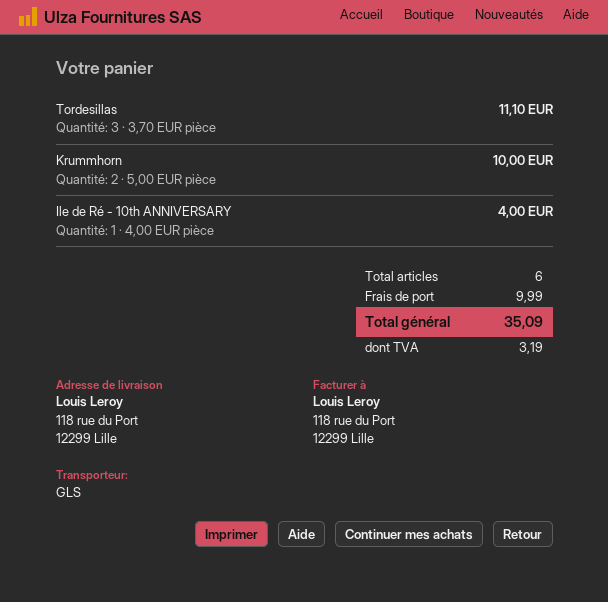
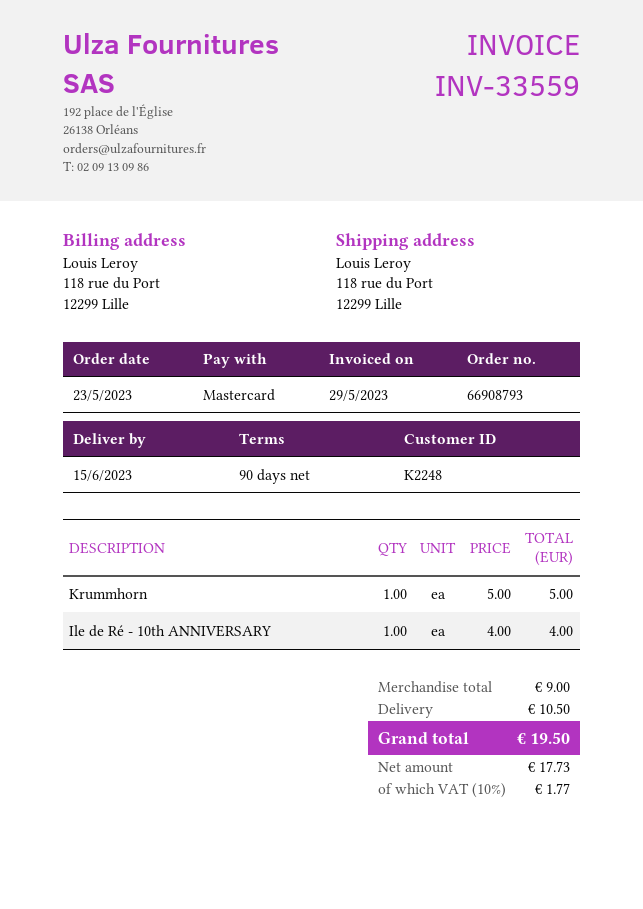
Tordesillas: 3 x 3.70 = 11.10 -> none
Krummhorn: 2 x 5.00 = 10.00 -> 1 x 5.00 = 5.00
shipping: 9.99 -> 10.50
tax: 3.19 -> 1.77
total: 35.09 -> 19.50

